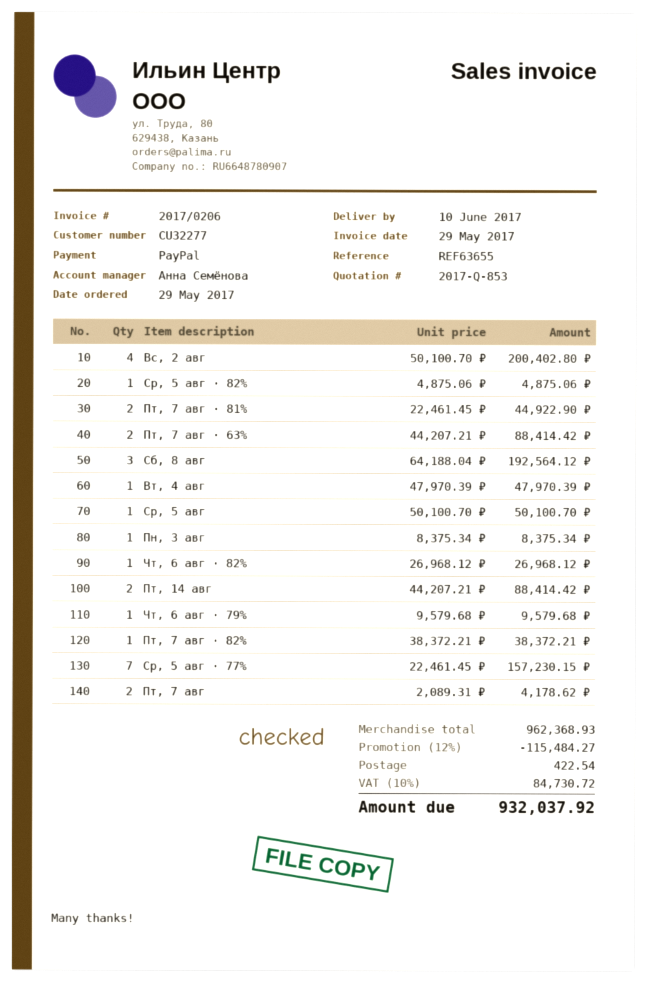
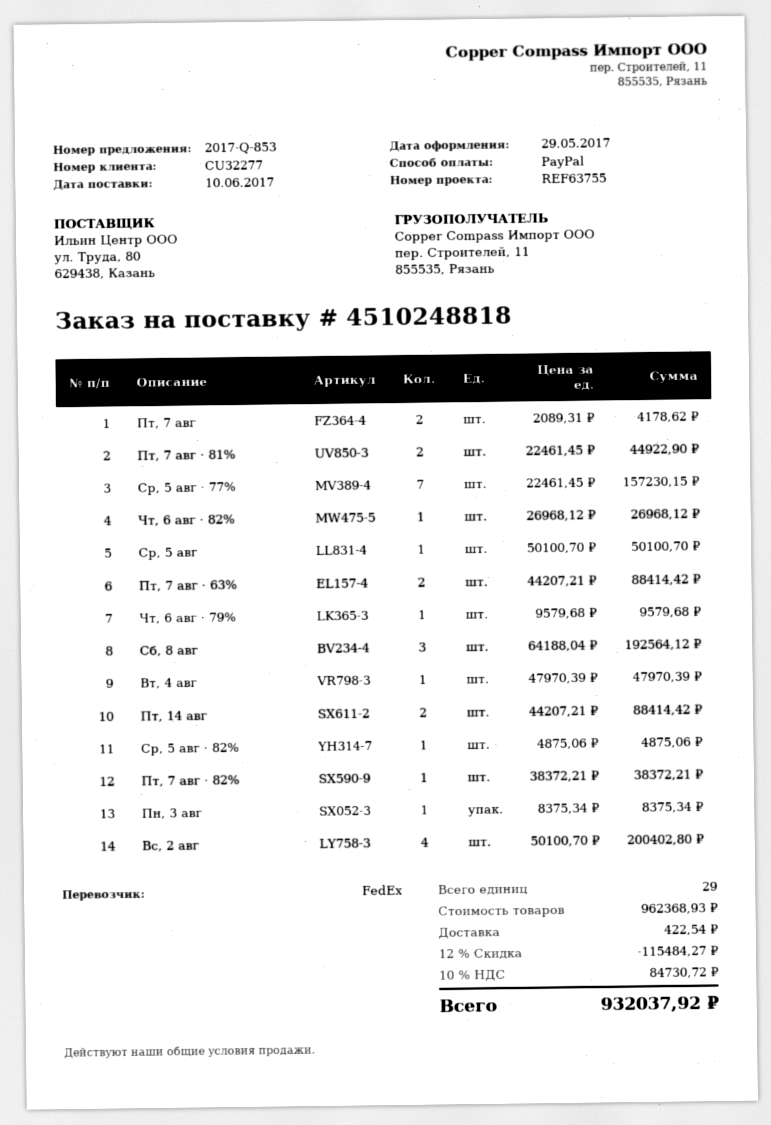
reference: REF63655 -> REF63755

